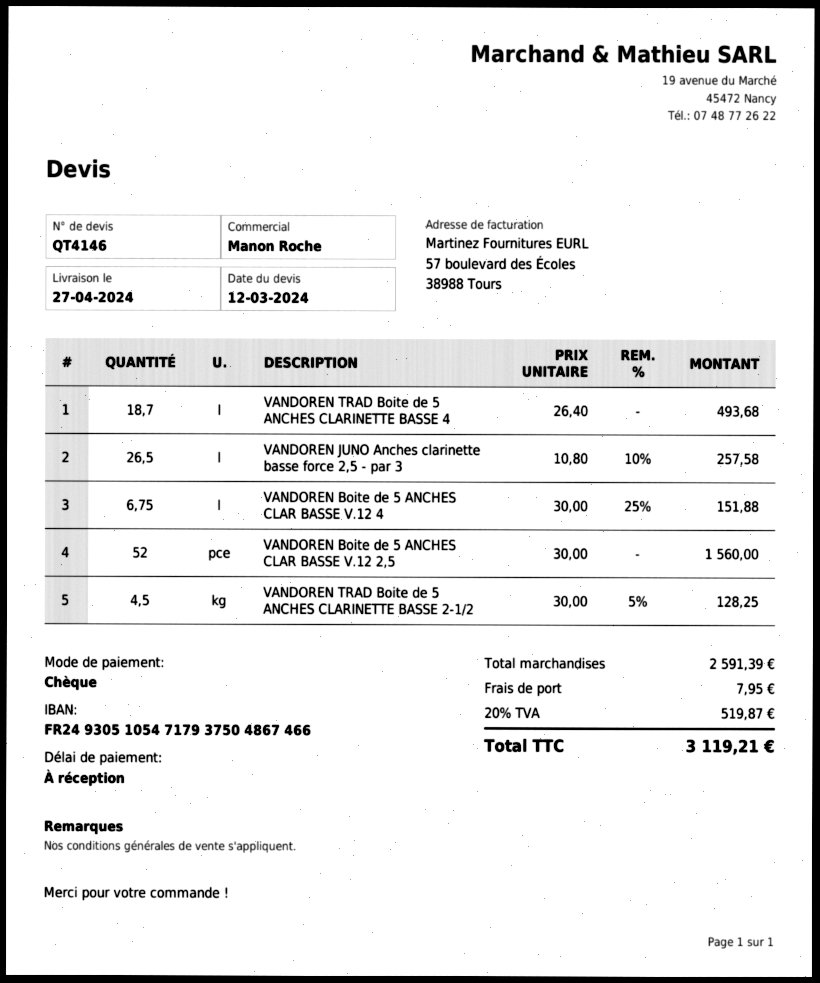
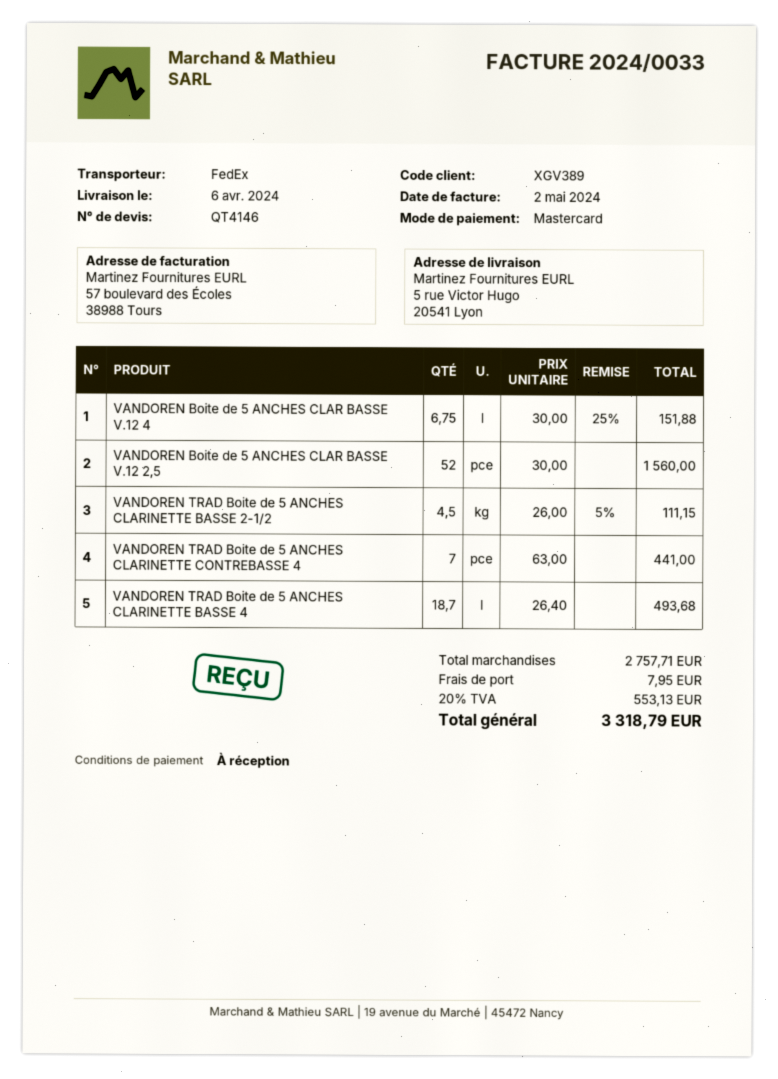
delivery date: 2024-04-27 -> 2024-04-06
payment method: cheque -> Mastercard
VANDOREN JUNO Anches clarinette basse force 2,5 - par 3: 26.5 x 10.80 - 10% = 257.58 -> none
VANDOREN TRAD Boite de 5 ANCHES CLARINETTE BASSE 2-1/2: 4.5 x 30.00 - 5% = 128.25 -> 4.5 x 26.00 - 5% = 111.15
VANDOREN TRAD Boite de 5 ANCHES CLARINETTE CONTREBASSE 4: none -> 7 x 63.00 = 441.00
subtotal: 2591.39 -> 2757.71
tax: 20% = 519.87 -> 20% = 553.13
total: 3119.21 -> 3318.79

